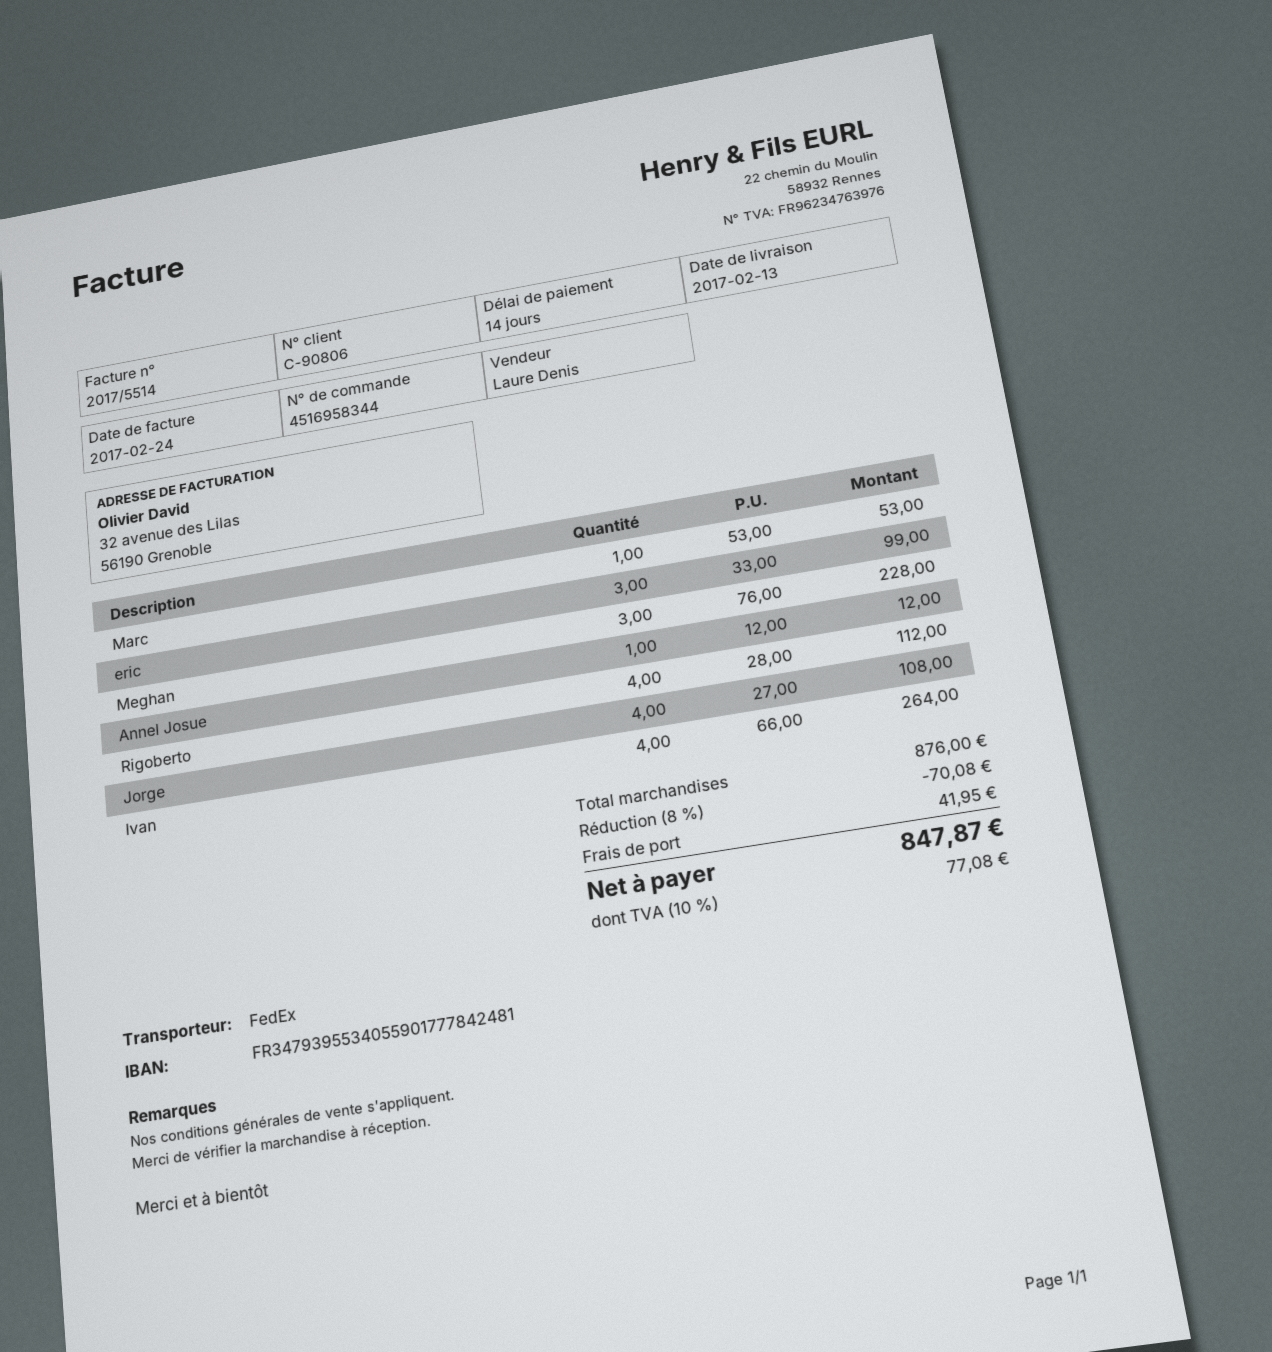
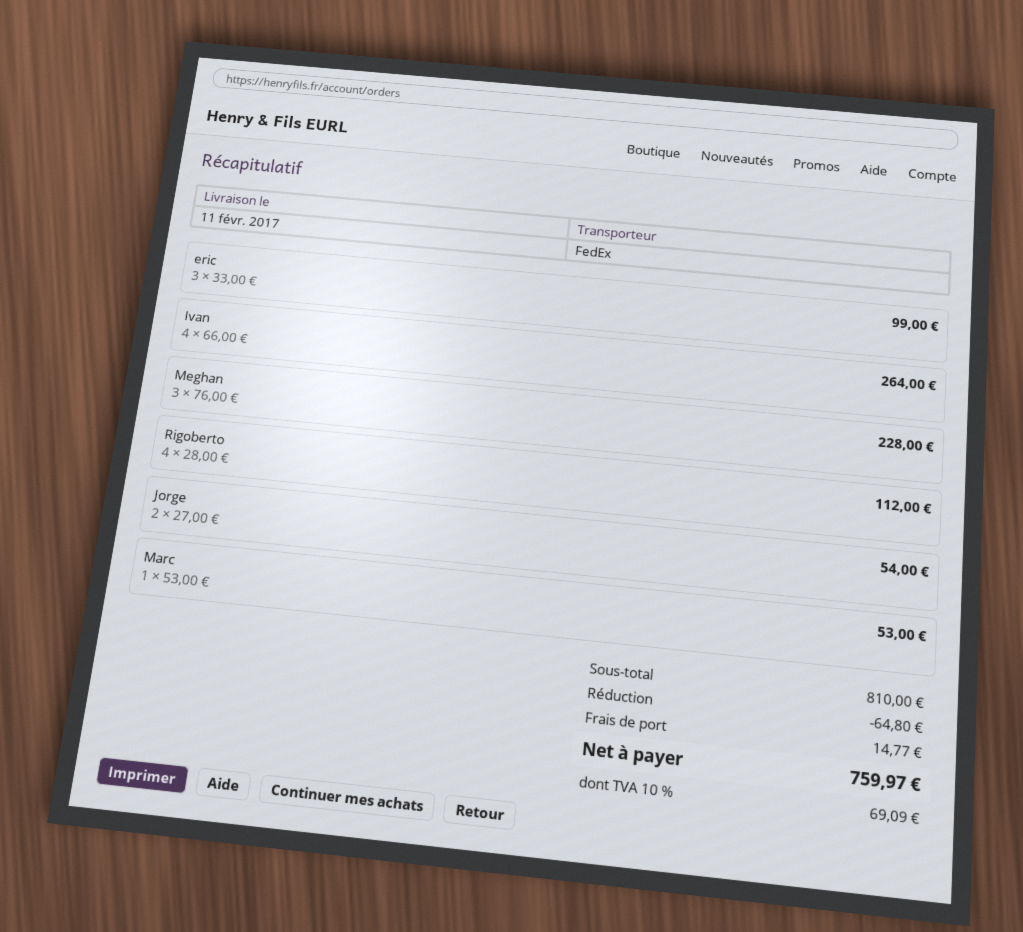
delivery date: 2017-02-13 -> 2017-02-11
Annel Josue: 1 x 12.00 = 12.00 -> none
Jorge: 4 x 27.00 = 108.00 -> 2 x 27.00 = 54.00
subtotal: 876.00 -> 810.00
discount: 70.08 -> 64.80
shipping: 41.95 -> 14.77
tax: 10% = 77.08 -> 10% = 69.09
total: 847.87 -> 759.97

